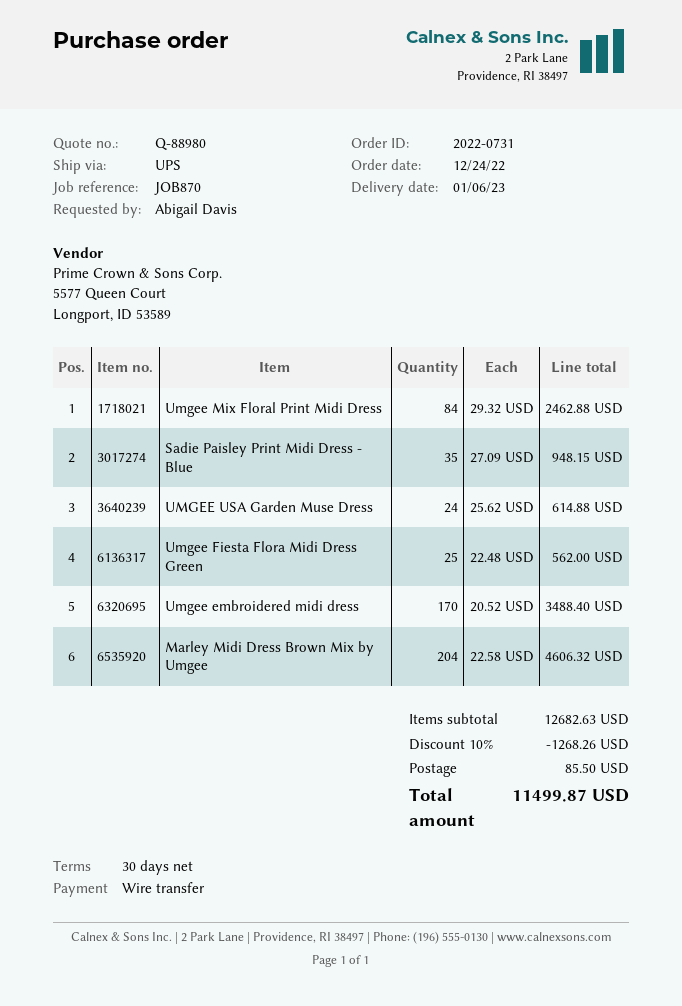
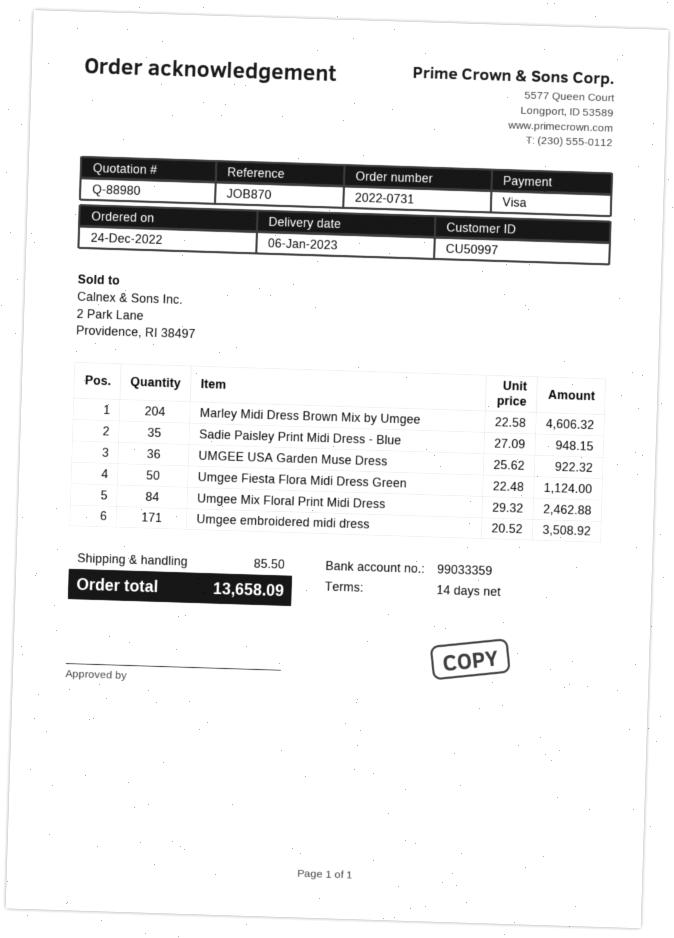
payment terms: 30 days -> 14 days
payment method: bank transfer -> Visa
UMGEE USA Garden Muse Dress: 24 x 25.62 = 614.88 -> 36 x 25.62 = 922.32
Umgee Fiesta Flora Midi Dress Green: 25 x 22.48 = 562.00 -> 50 x 22.48 = 1124.00
Umgee embroidered midi dress: 170 x 20.52 = 3488.40 -> 171 x 20.52 = 3508.92
discount: 10% = 1268.26 -> none
total: 11499.87 -> 13658.09

